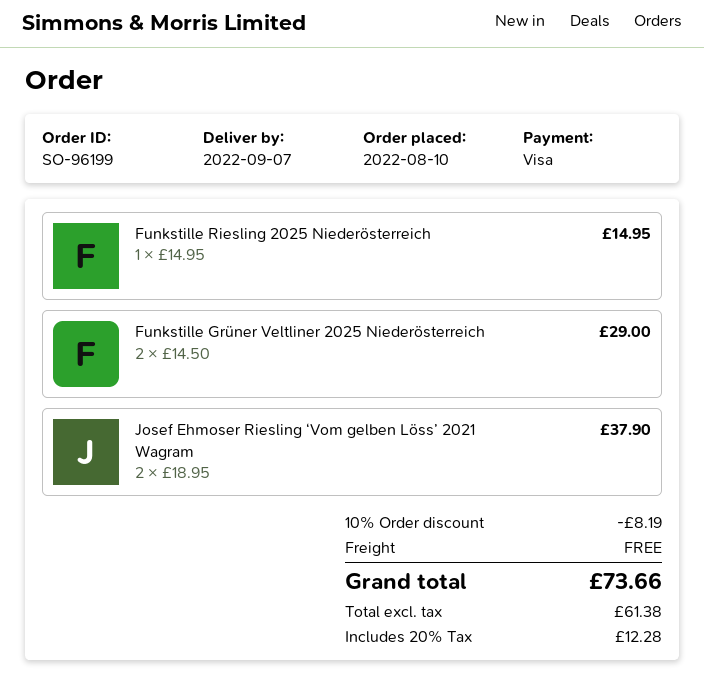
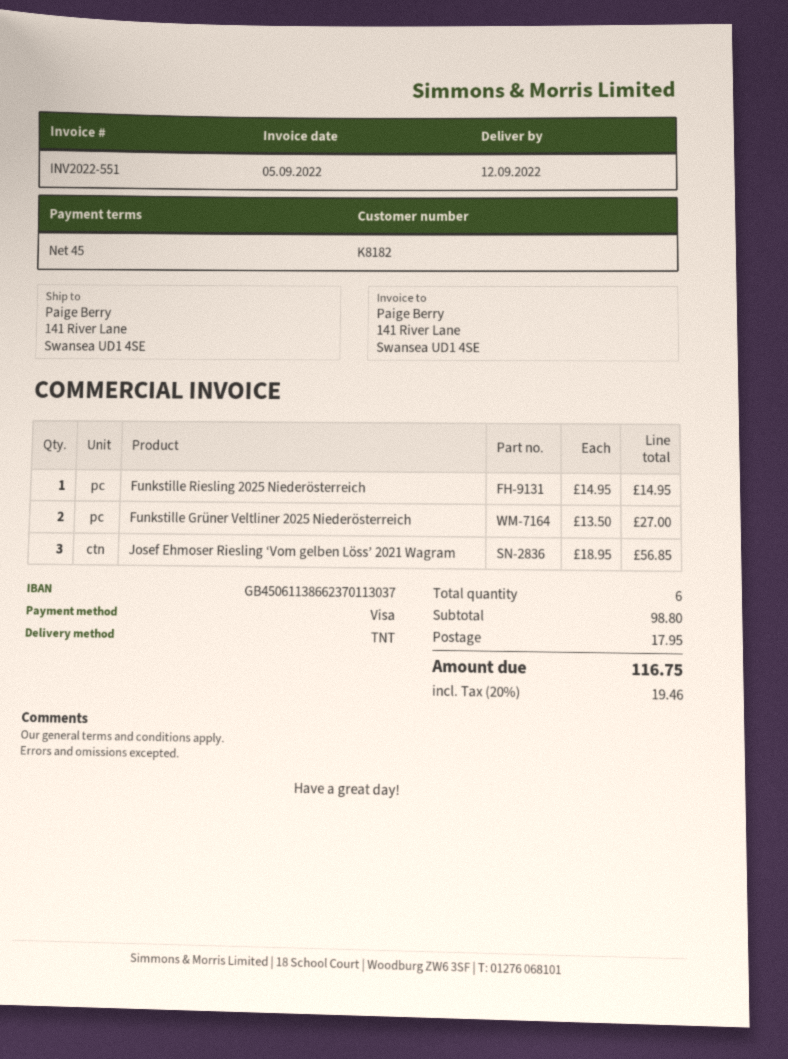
delivery date: 2022-09-07 -> 2022-09-12
Funkstille Grüner Veltliner 2025 Niederösterreich: 2 x 14.50 = 29.00 -> 2 x 13.50 = 27.00
Josef Ehmoser Riesling ‘Vom gelben Löss’ 2021 Wagram: 2 x 18.95 = 37.90 -> 3 x 18.95 = 56.85
discount: 10% = 8.19 -> none
shipping: 0.00 -> 17.95
tax: 20% = 12.28 -> 20% = 19.46
total: 73.66 -> 116.75

